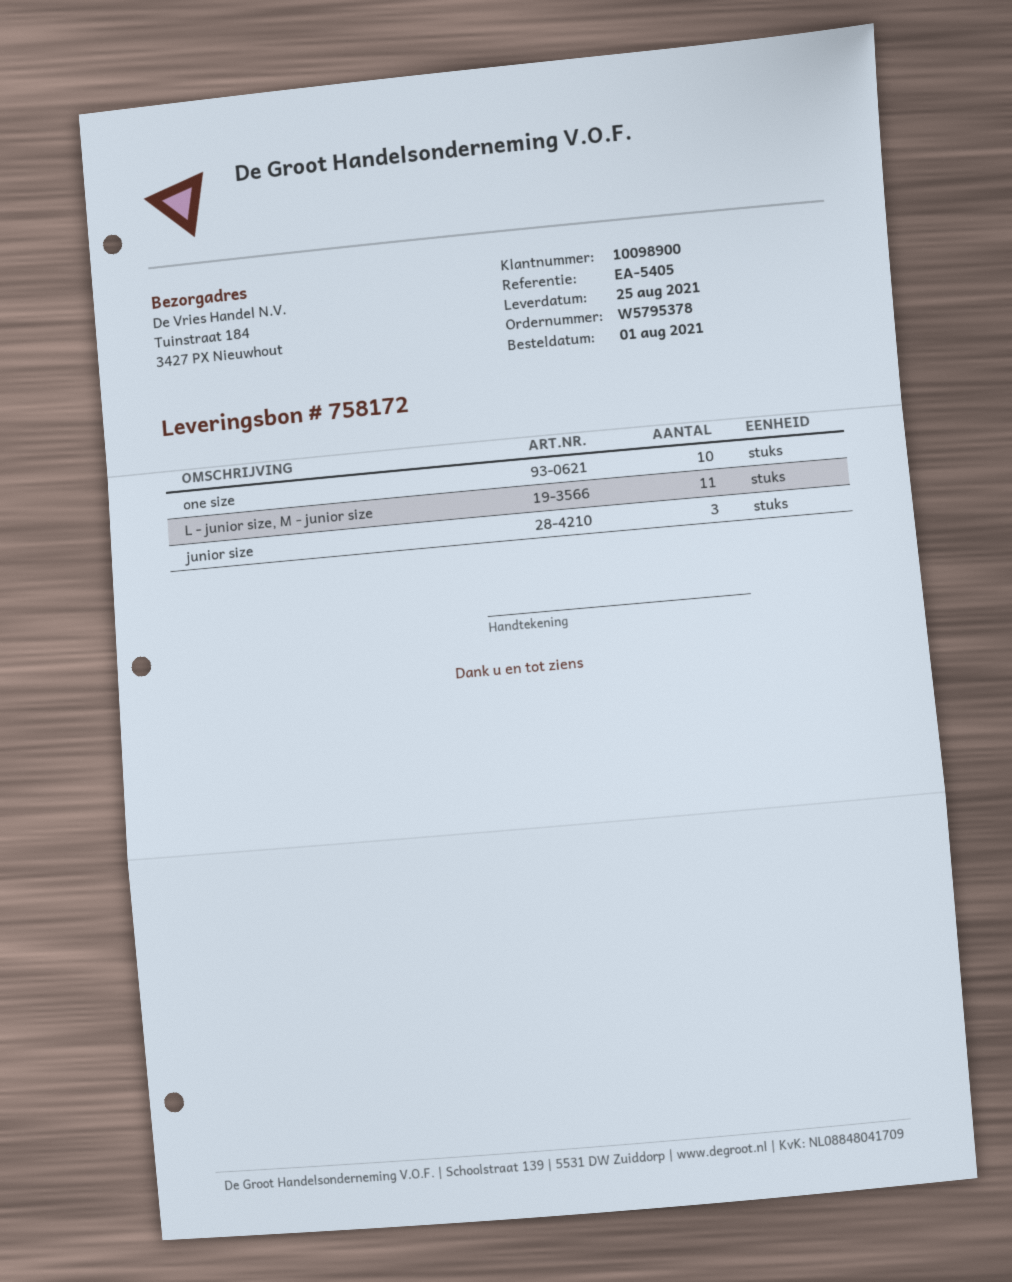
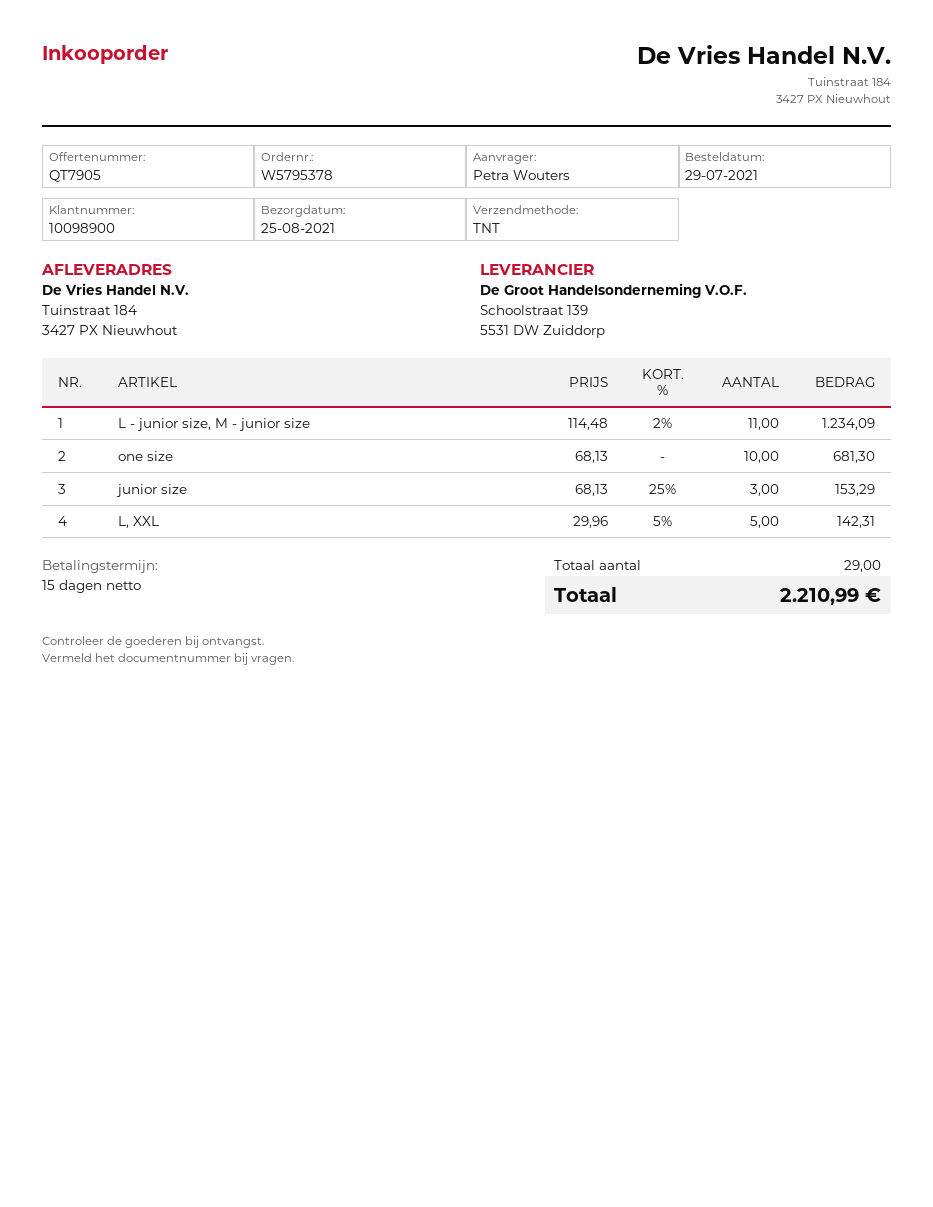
order date: 2021-08-01 -> 2021-07-29
L, XXL: none -> 5

